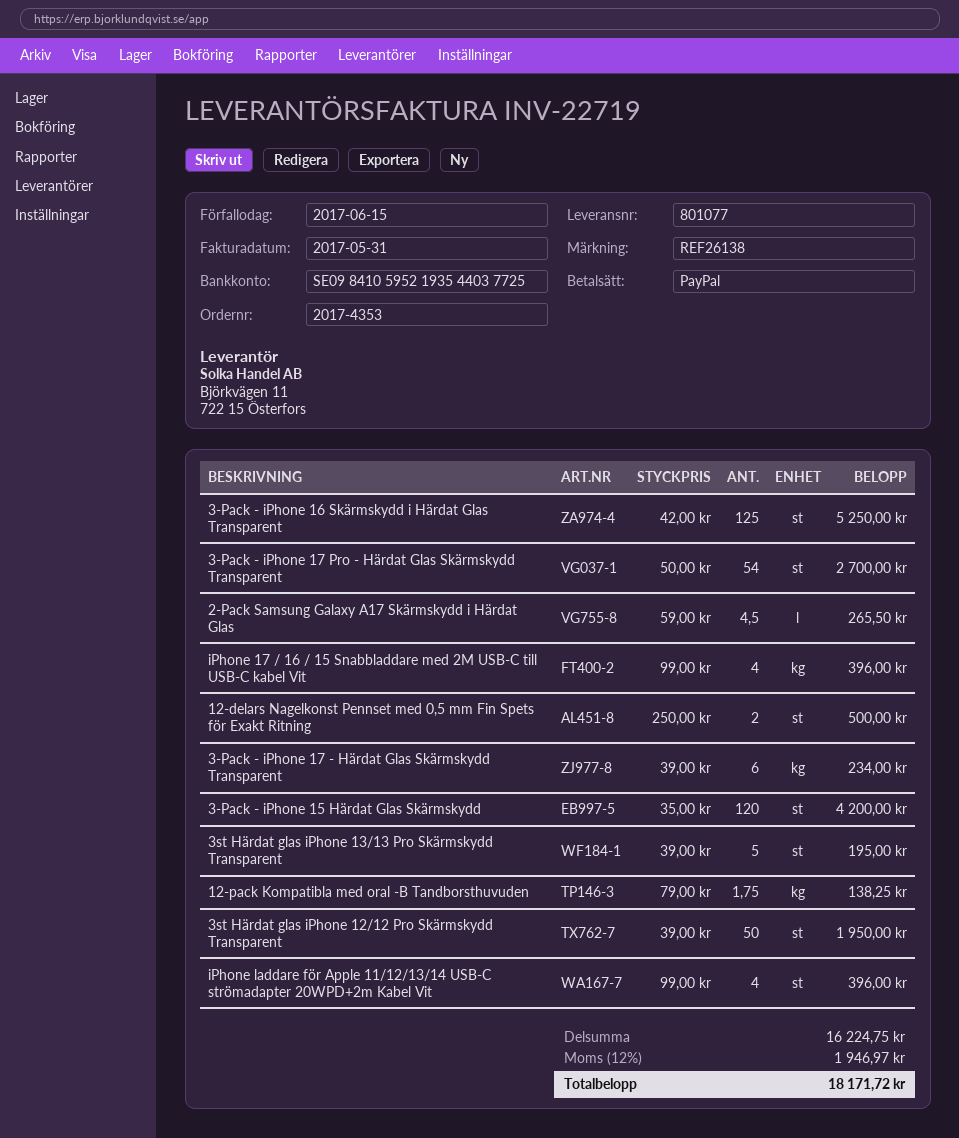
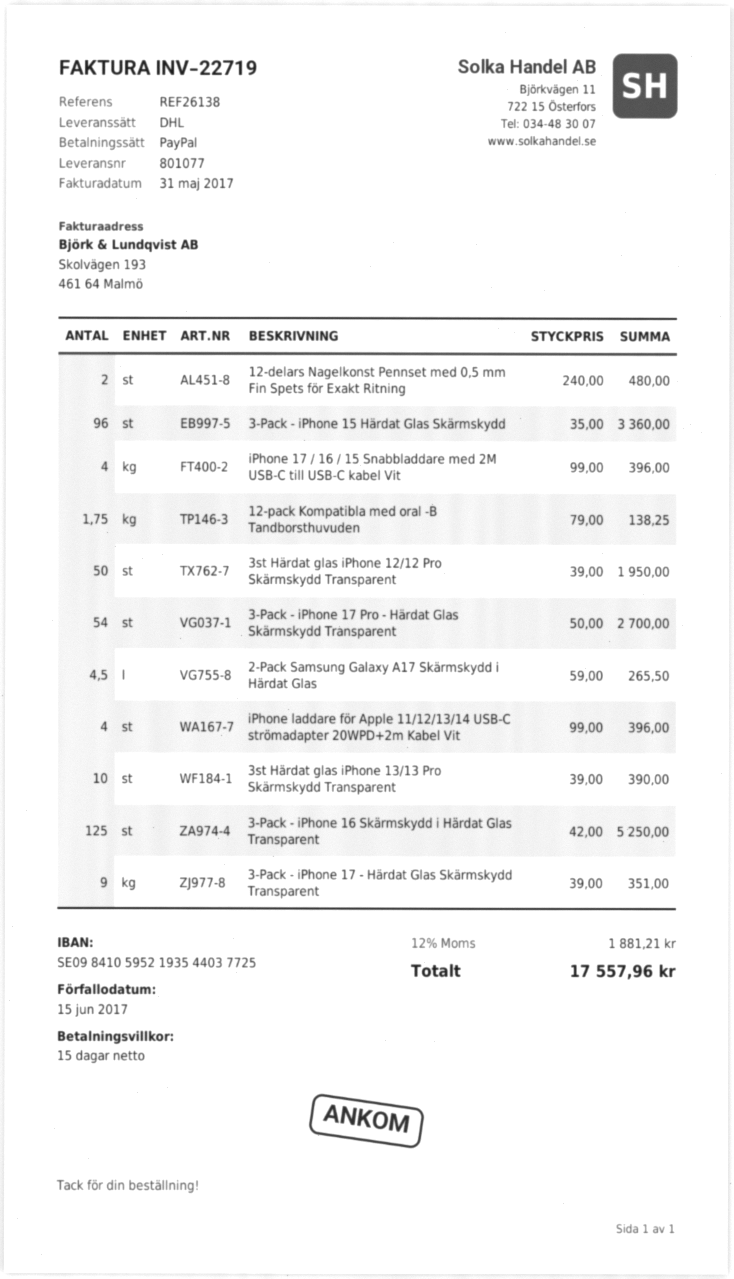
12-delars Nagelkonst Pennset med 0,5 mm Fin Spets för Exakt Ritning: 2 x 250.00 = 500.00 -> 2 x 240.00 = 480.00
3-Pack - iPhone 17 - Härdat Glas Skärmskydd Transparent: 6 x 39.00 = 234.00 -> 9 x 39.00 = 351.00
3-Pack - iPhone 15 Härdat Glas Skärmskydd: 120 x 35.00 = 4200.00 -> 96 x 35.00 = 3360.00
3st Härdat glas iPhone 13/13 Pro Skärmskydd Transparent: 5 x 39.00 = 195.00 -> 10 x 39.00 = 390.00
tax: 12% = 1946.97 -> 12% = 1881.21
total: 18171.72 -> 17557.96

